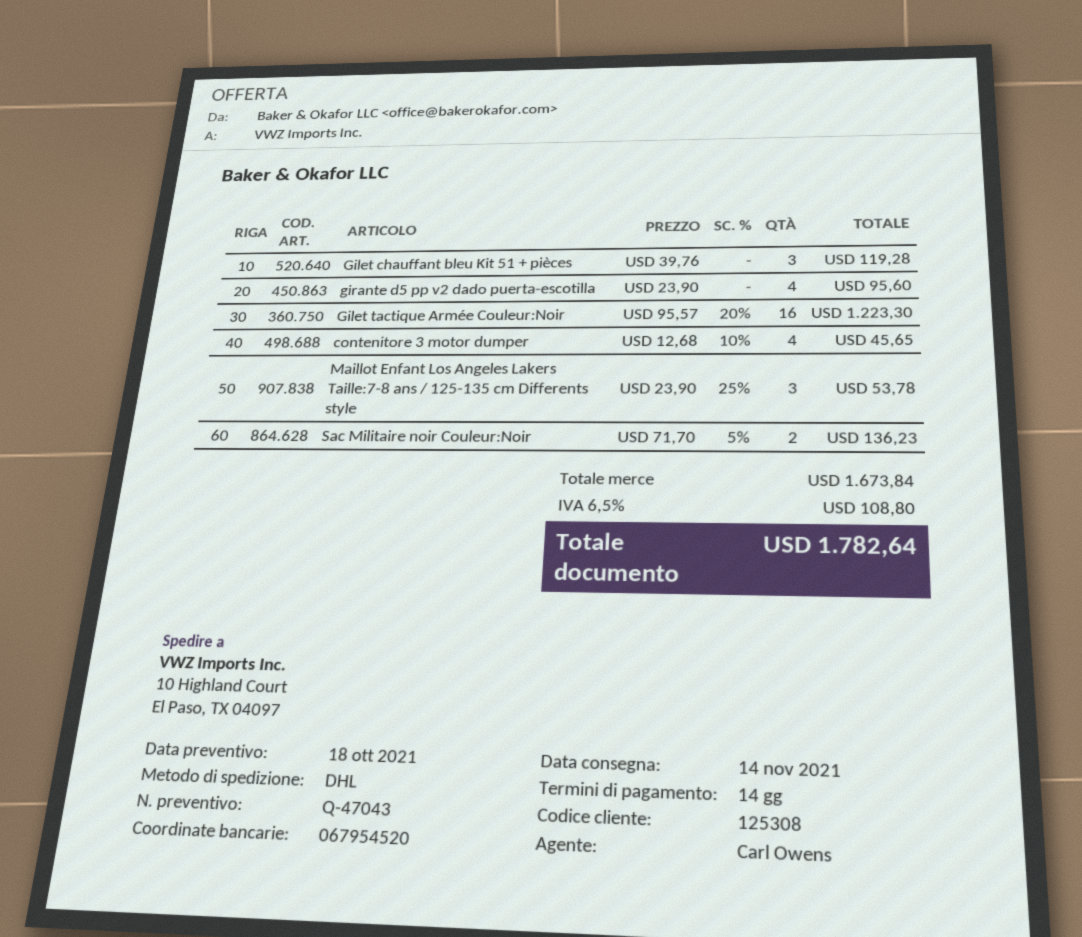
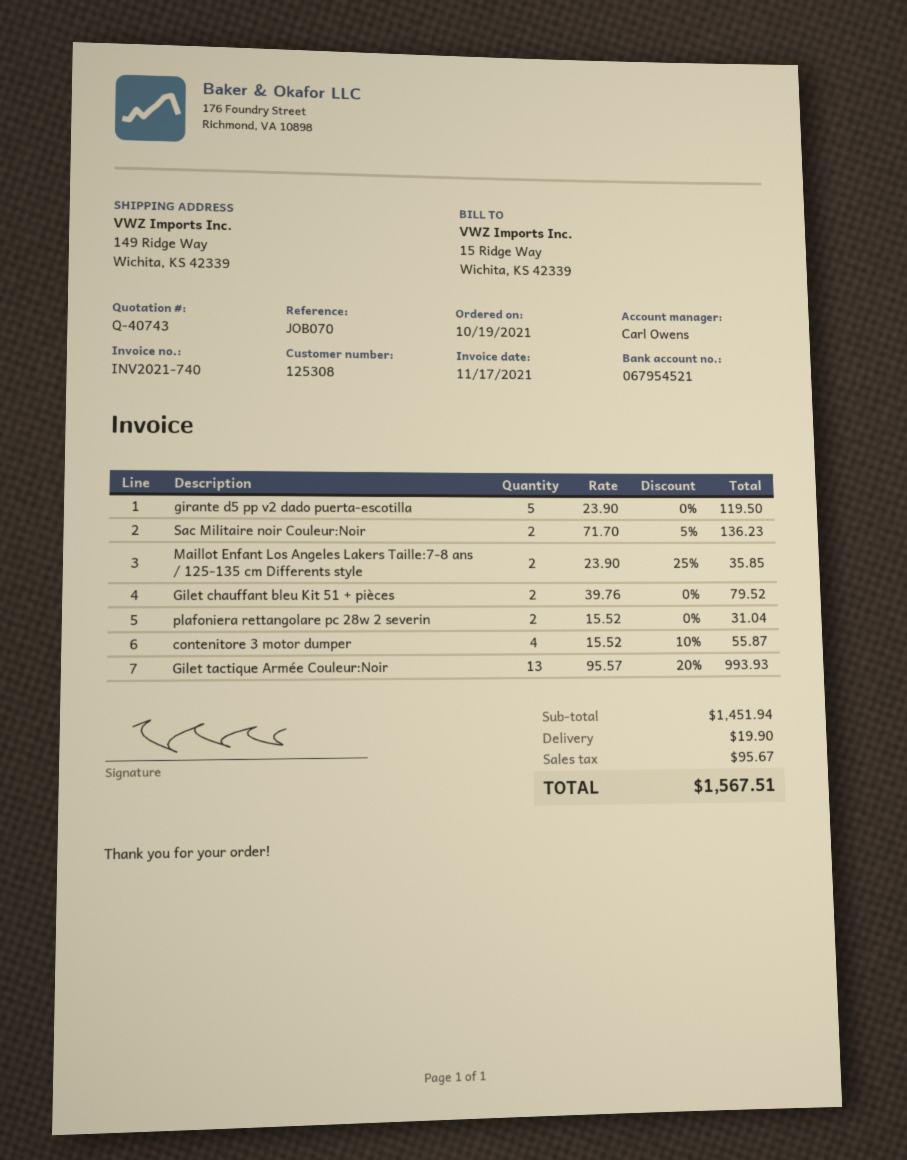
quote number: Q-47043 -> Q-40743
bank account: 067954520 -> 067954521
ship to: 10 Highland Court, El Paso, TX 04097 -> 149 Ridge Way, Wichita, KS 42339
Gilet chauffant bleu Kit 51 + pièces: 3 x 39.76 = 119.28 -> 2 x 39.76 = 79.52
girante d5 pp v2 dado puerta-escotilla: 4 x 23.90 = 95.60 -> 5 x 23.90 = 119.50
Gilet tactique Armée Couleur:Noir: 16 x 95.57 - 20% = 1223.30 -> 13 x 95.57 - 20% = 993.93
contenitore 3 motor dumper: 4 x 12.68 - 10% = 45.65 -> 4 x 15.52 - 10% = 55.87
Maillot Enfant Los Angeles Lakers Taille:7-8 ans / 125-135 cm Differents style: 3 x 23.90 - 25% = 53.78 -> 2 x 23.90 - 25% = 35.85
plafoniera rettangolare pc 28w 2 severin: none -> 2 x 15.52 = 31.04
subtotal: 1673.84 -> 1451.94
shipping: none -> 19.90
tax: 108.80 -> 95.67
total: 1782.64 -> 1567.51

